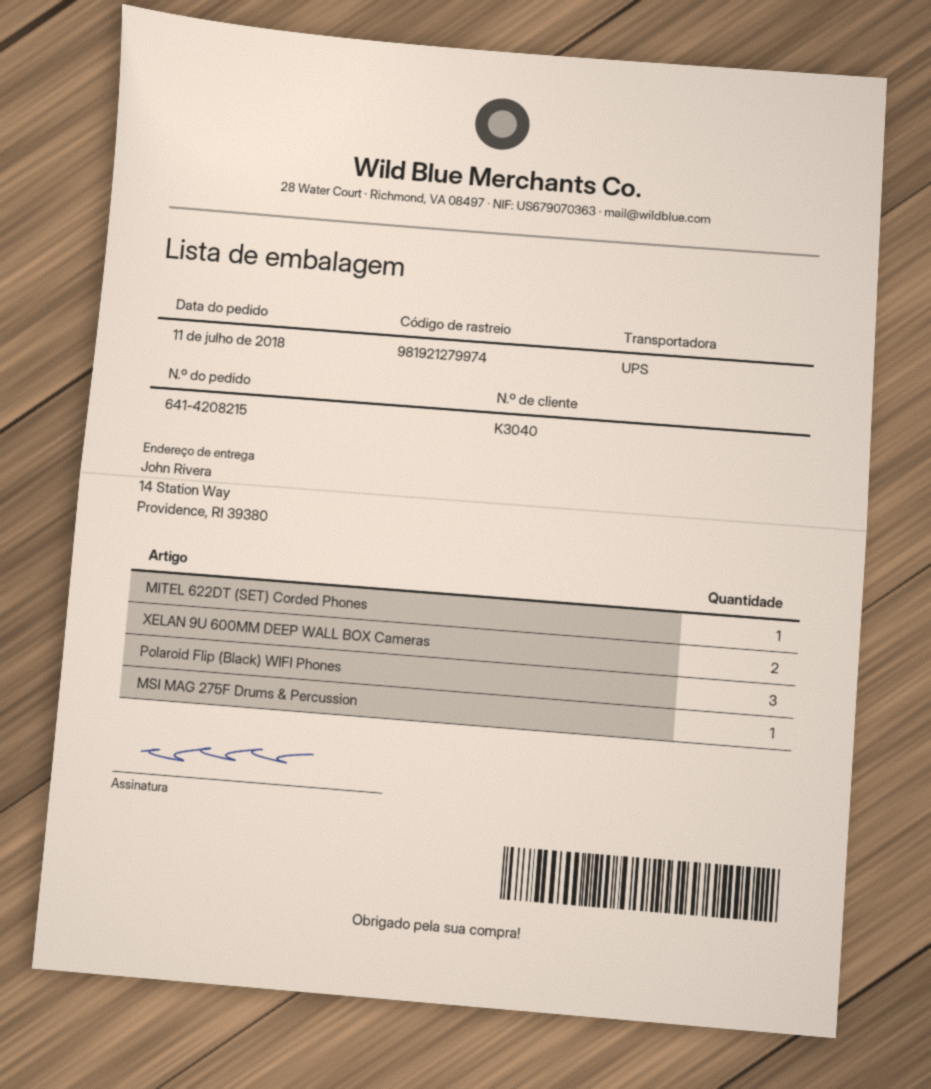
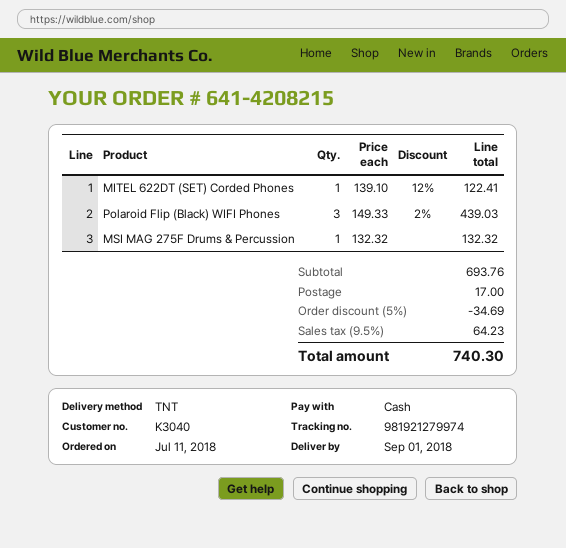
shipping method: UPS -> TNT
XELAN 9U 600MM DEEP WALL BOX Cameras: 2 -> none

